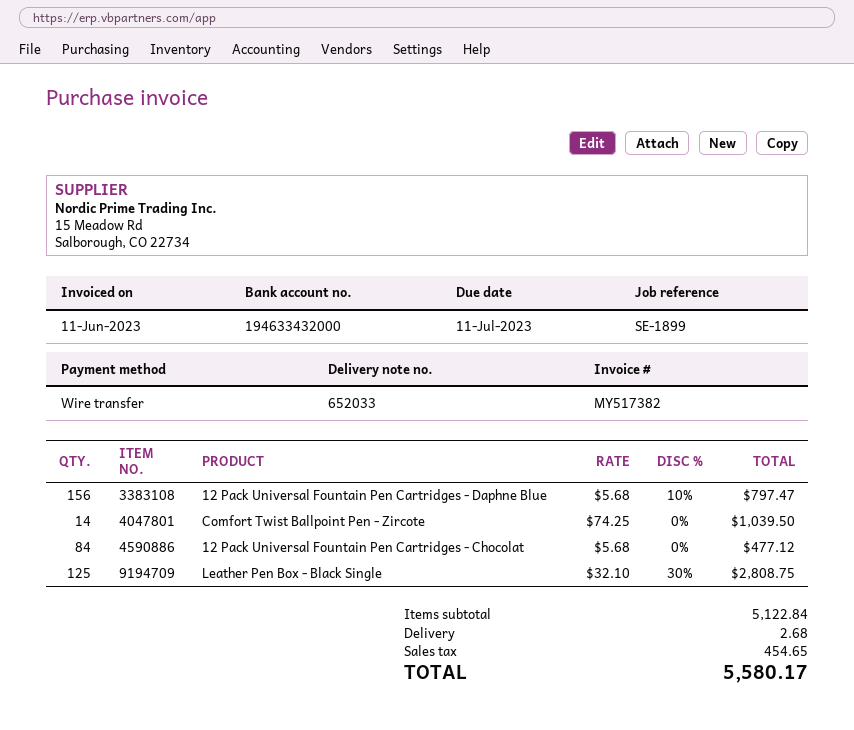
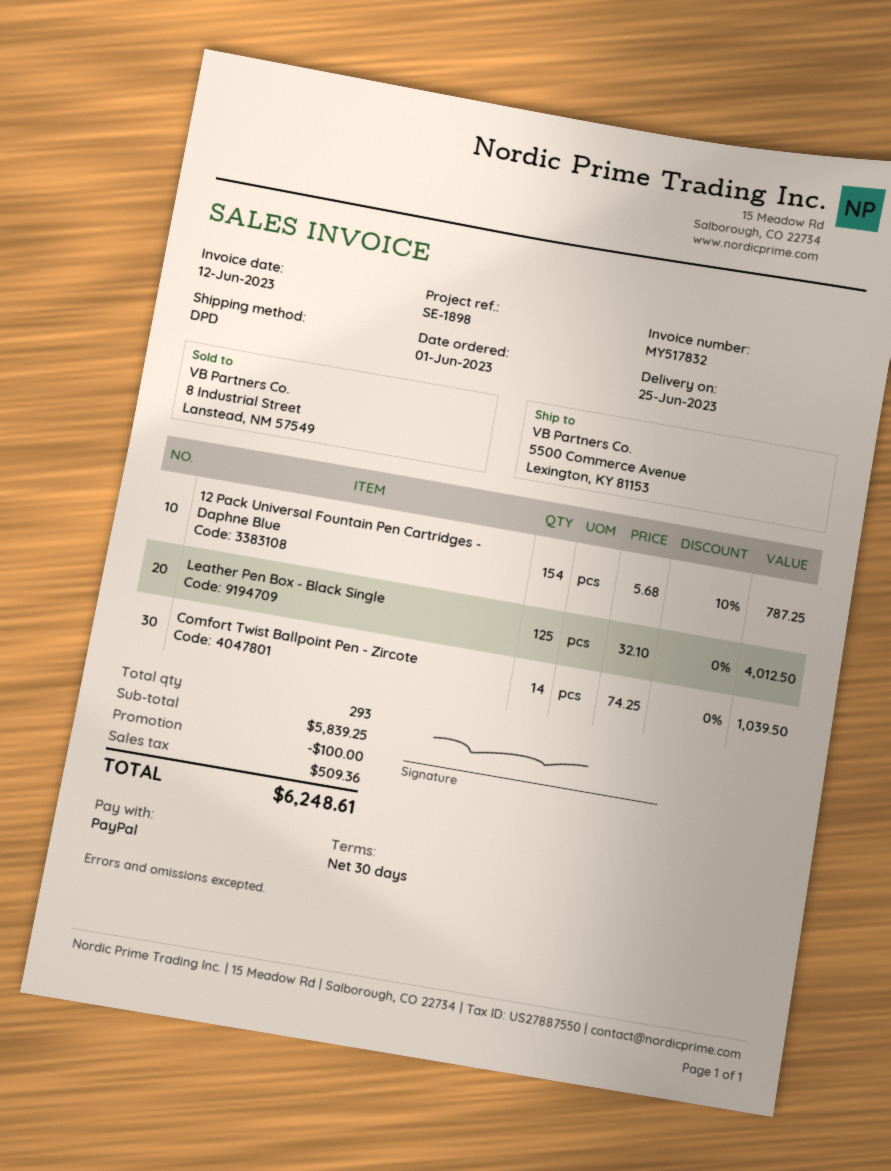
invoice number: MY517382 -> MY517832
invoice date: 2023-06-11 -> 2023-06-12
reference: SE-1899 -> SE-1898
payment method: bank transfer -> PayPal
12 Pack Universal Fountain Pen Cartridges - Daphne Blue: 156 x 5.68 - 10% = 797.47 -> 154 x 5.68 - 10% = 787.25
12 Pack Universal Fountain Pen Cartridges - Chocolat: 84 x 5.68 = 477.12 -> none
Leather Pen Box - Black Single: 125 x 32.10 - 30% = 2808.75 -> 125 x 32.10 = 4012.50
subtotal: 5122.84 -> 5839.25
discount: none -> 100.00
shipping: 2.68 -> none
tax: 454.65 -> 509.36
total: 5580.17 -> 6248.61

